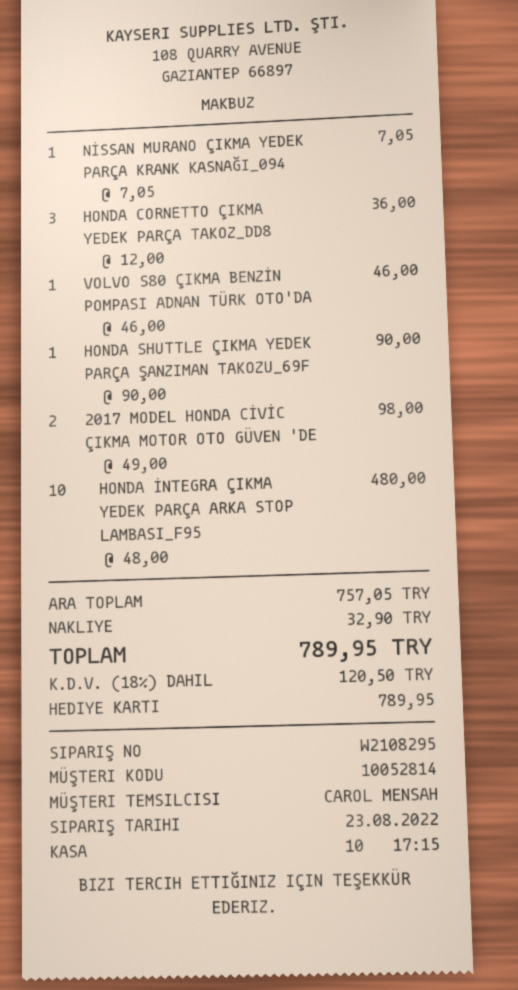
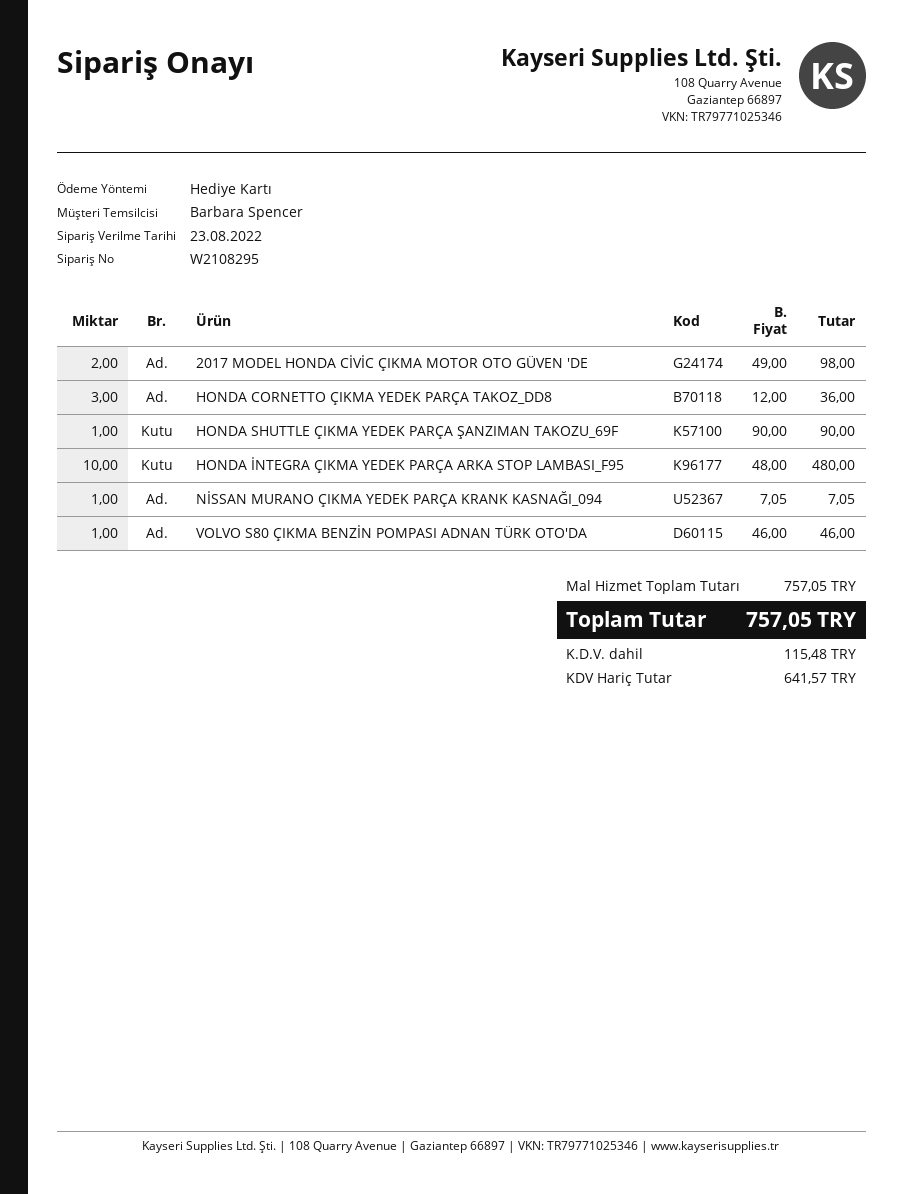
sales rep: CAROL MENSAH -> Barbara Spencer
shipping: 32.90 -> none
tax: 120.50 -> 115.48
total: 789.95 -> 757.05

